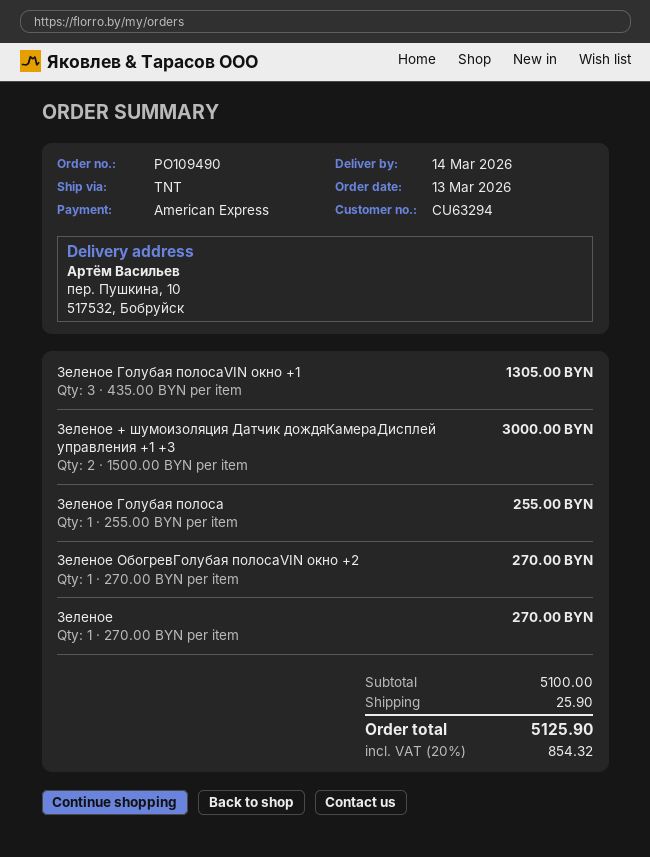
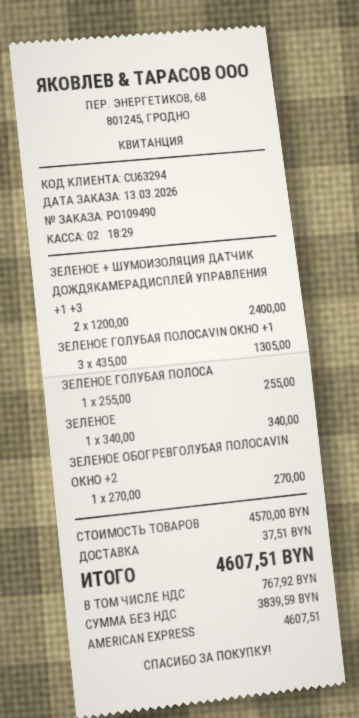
Зеленое + шумоизоляция Датчик дождяКамераДисплей управления +1 +3: 2 x 1500.00 = 3000.00 -> 2 x 1200.00 = 2400.00
Зеленое: 1 x 270.00 = 270.00 -> 1 x 340.00 = 340.00
subtotal: 5100.00 -> 4570.00
shipping: 25.90 -> 37.51
tax: 854.32 -> 767.92
total: 5125.90 -> 4607.51

